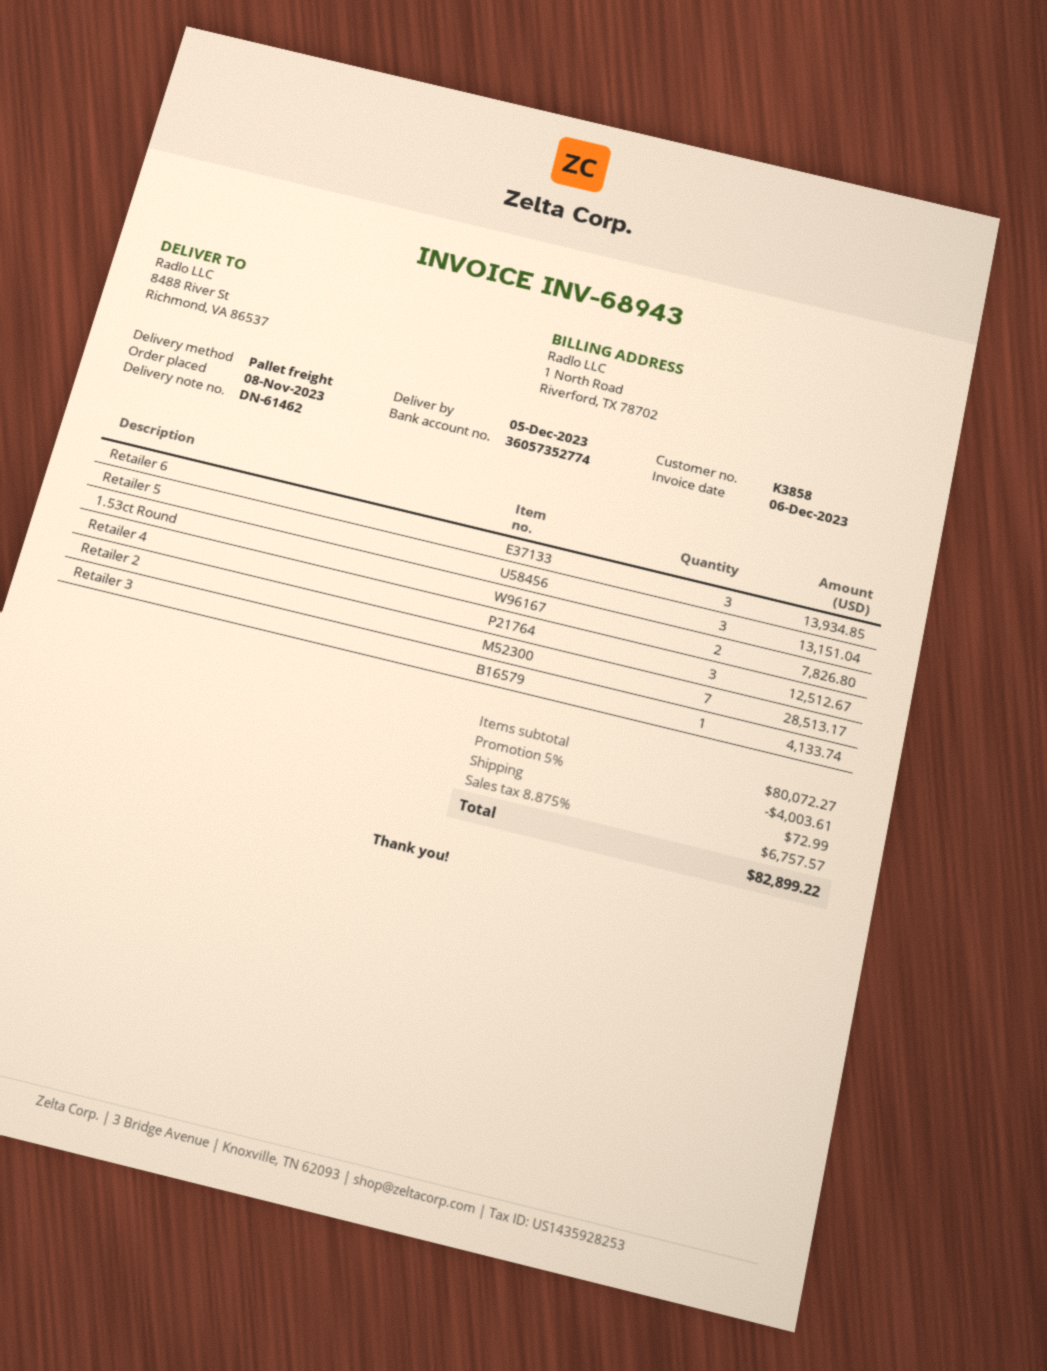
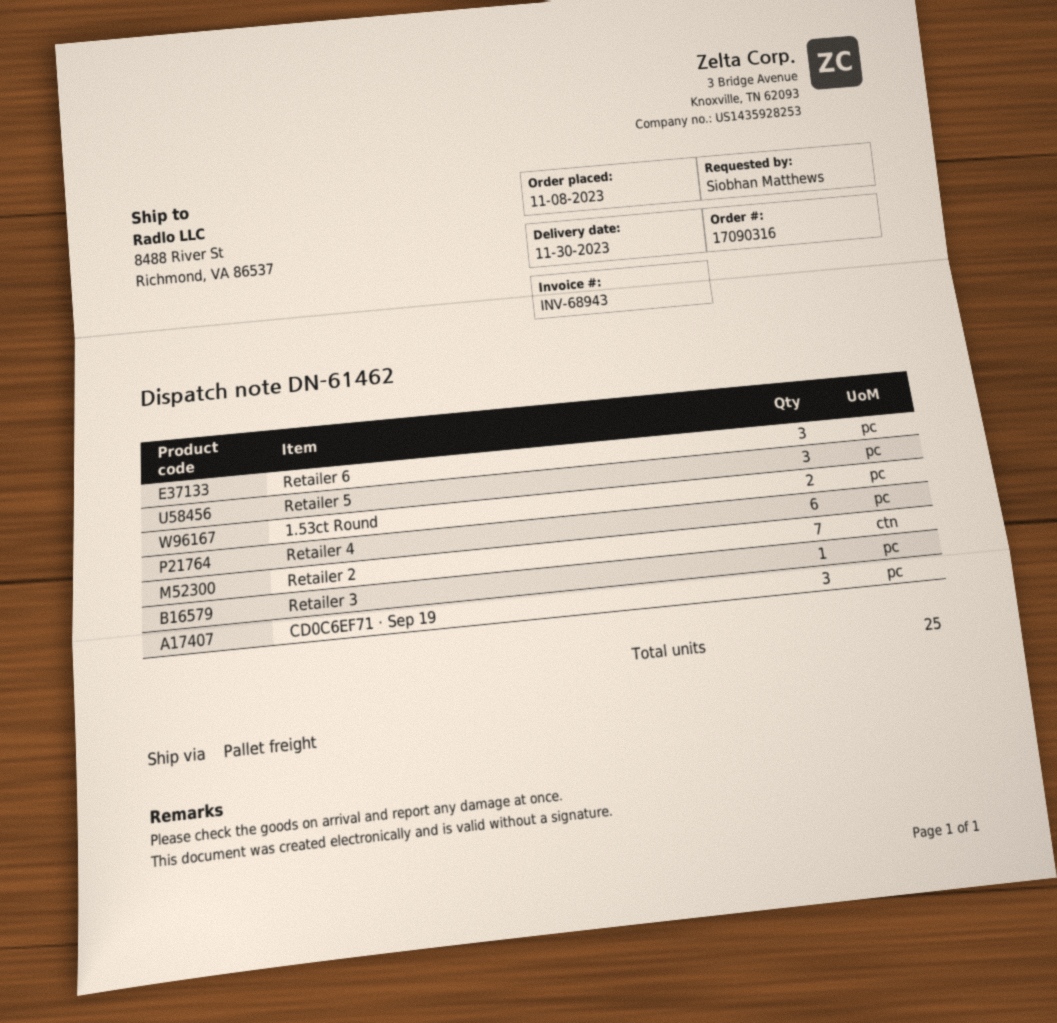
delivery date: 2023-12-05 -> 2023-11-30
Retailer 4: 3 -> 6
CD0C6EF71 · Sep 19: none -> 3

